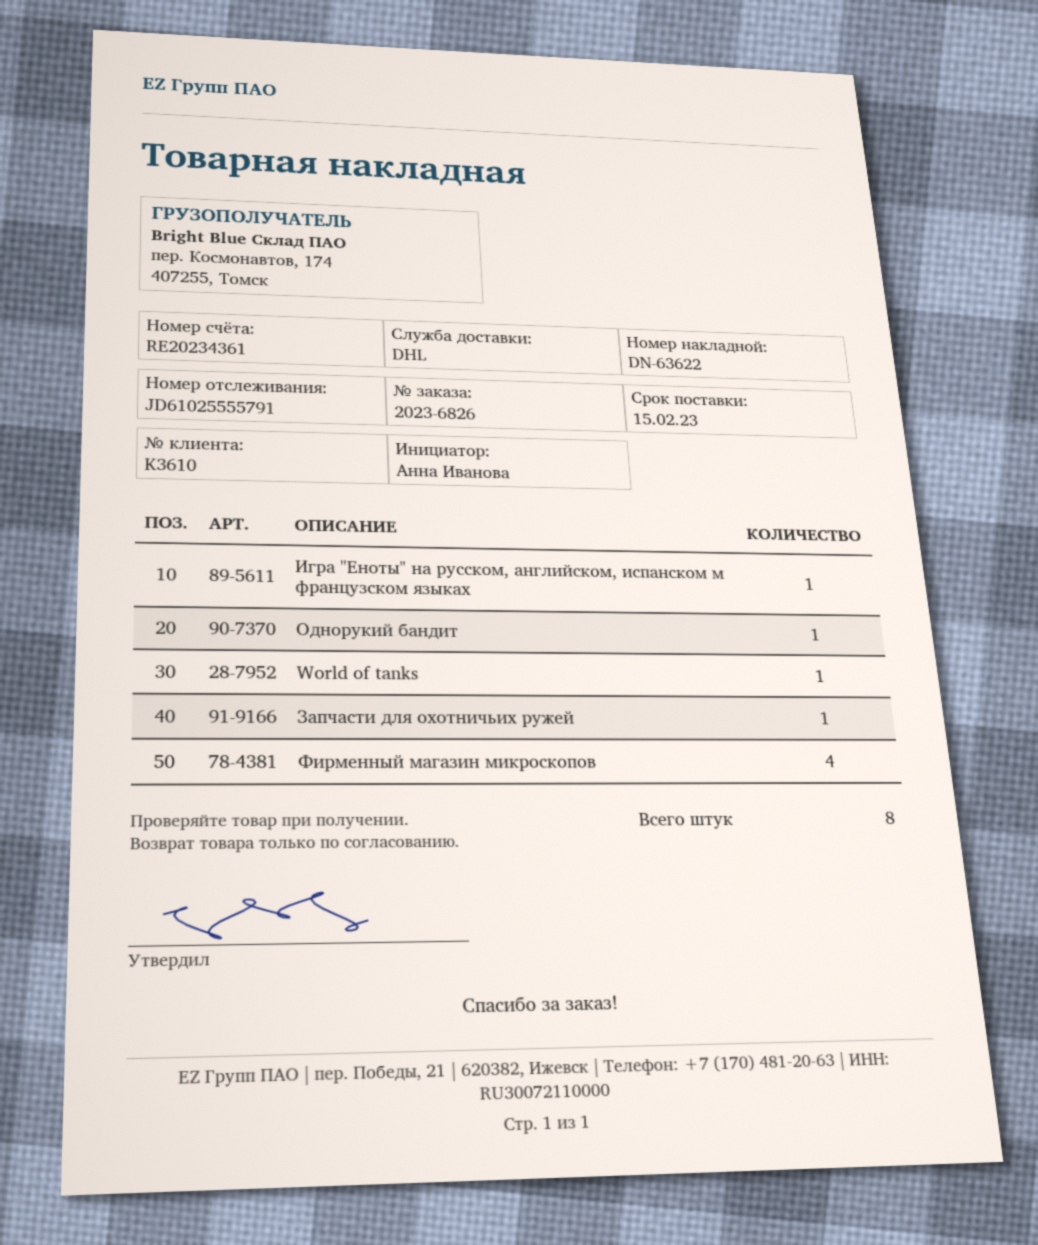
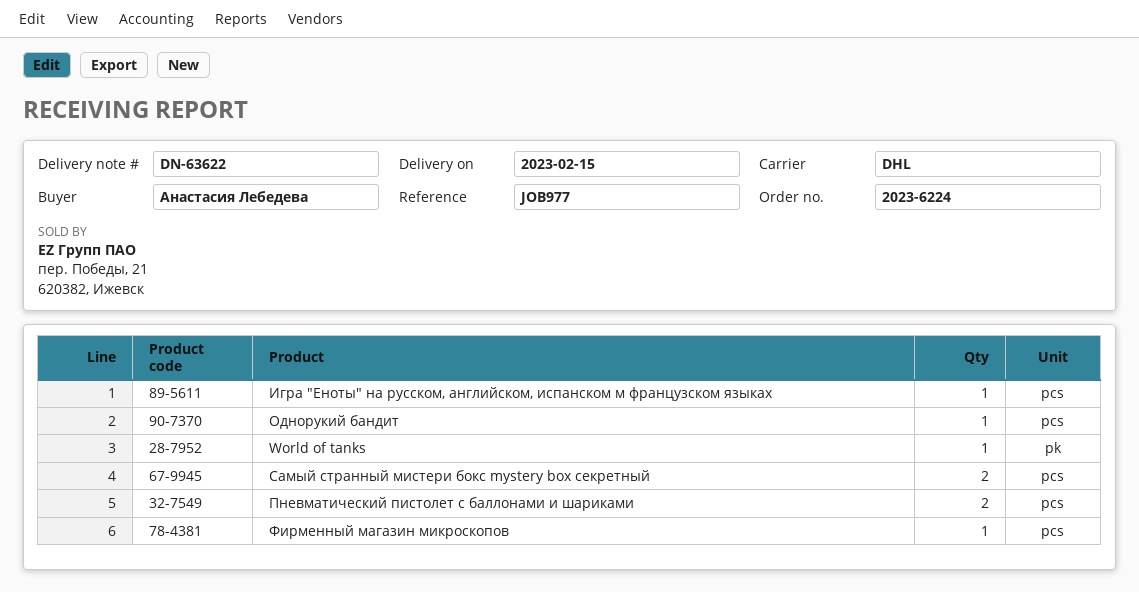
order number: 2023-6826 -> 2023-6224
ordered by: Анна Иванова -> Анастасия Лебедева
Запчасти для охотничьих ружей: 1 -> none
Фирменный магазин микроскопов: 4 -> 1
Самый странный мистери бокс mystery box секретный: none -> 2
Пневматический пистолет с баллонами и шариками: none -> 2

